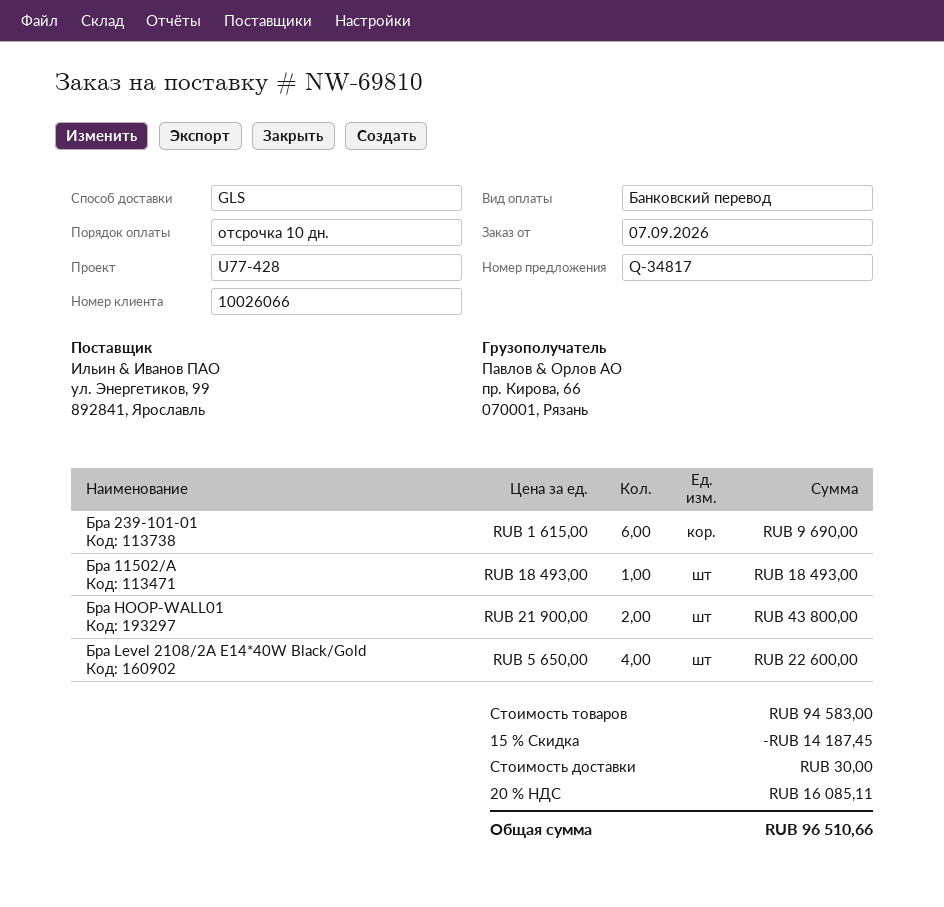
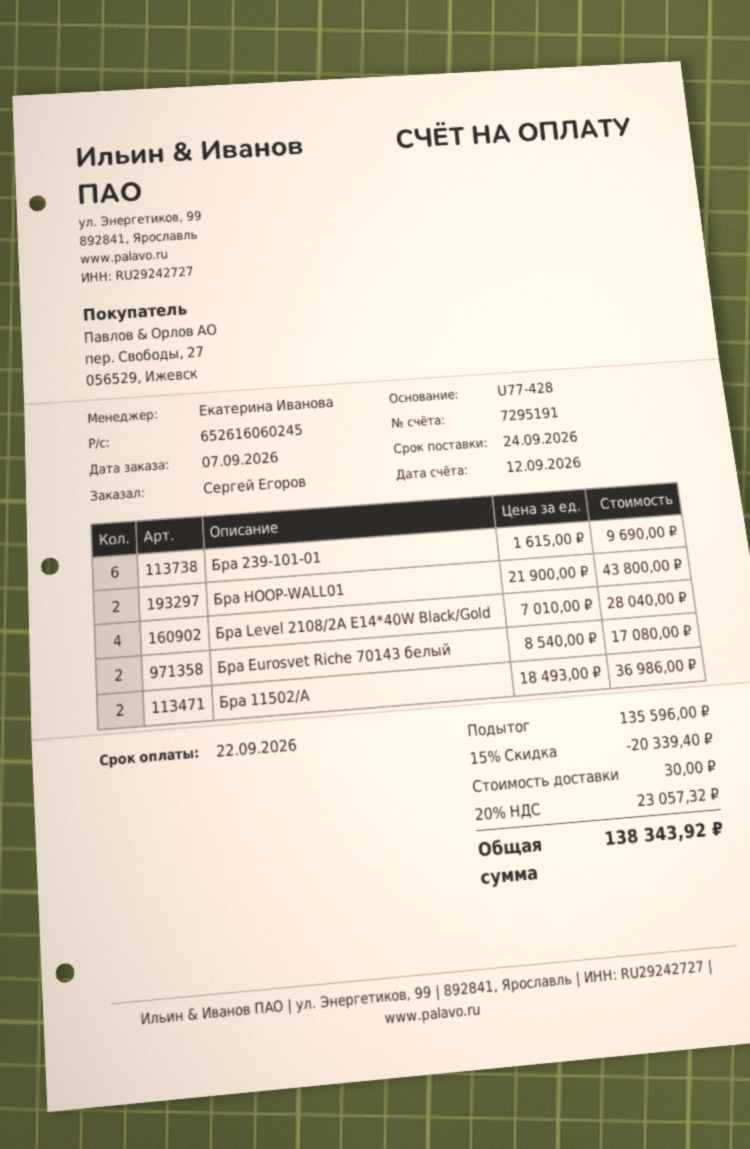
Бра 11502/A: 1 x 18493.00 = 18493.00 -> 2 x 18493.00 = 36986.00
Бра Level 2108/2A E14*40W Black/Gold: 4 x 5650.00 = 22600.00 -> 4 x 7010.00 = 28040.00
Бра Eurosvet Riche 70143 белый: none -> 2 x 8540.00 = 17080.00
subtotal: 94583.00 -> 135596.00
discount: 15% = 14187.45 -> 15% = 20339.40
tax: 20% = 16085.11 -> 20% = 23057.32
total: 96510.66 -> 138343.92

